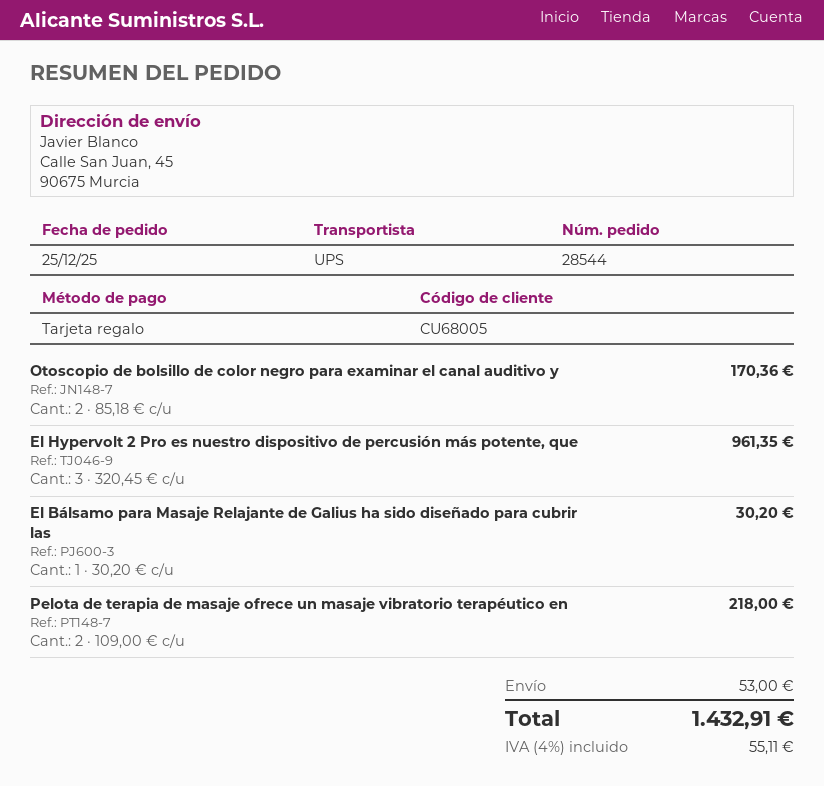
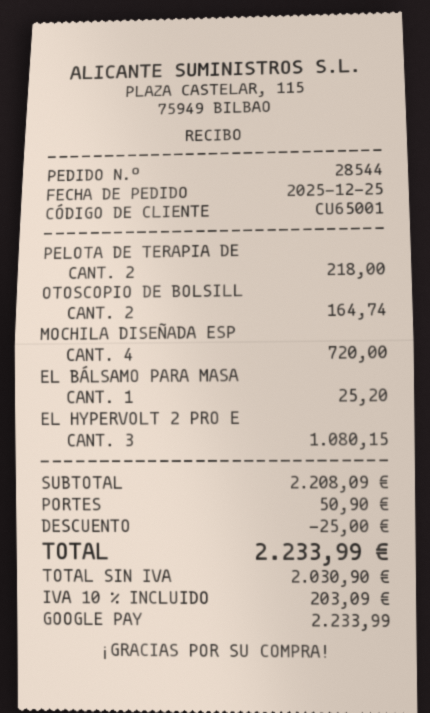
customer number: CU68005 -> CU65001
payment method: gift card -> Google Pay
Otoscopio de bolsillo de color negro para examinar el canal auditivo y: 2 for 170.36 -> 2 for 164.74
El Hypervolt 2 Pro es nuestro dispositivo de percusión más potente, que: 3 for 961.35 -> 3 for 1080.15
El Bálsamo para Masaje Relajante de Galius ha sido diseñado para cubrir las: 1 for 30.20 -> 1 for 25.20
MOCHILA DISEÑADA ESP: none -> 4 for 720.00
discount: none -> 25.00
shipping: 53.00 -> 50.90
tax: 4% = 55.11 -> 10% = 203.09
total: 1432.91 -> 2233.99

